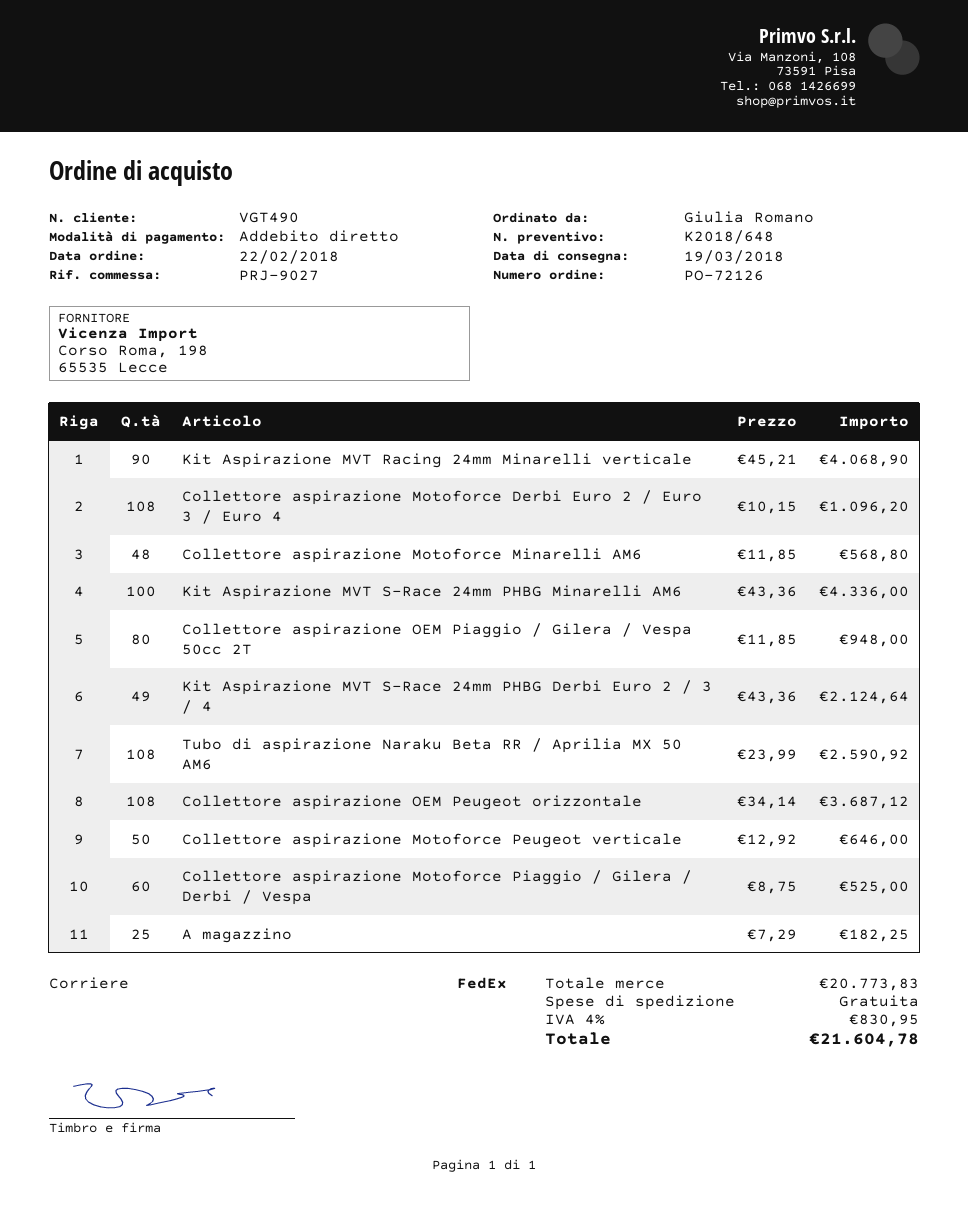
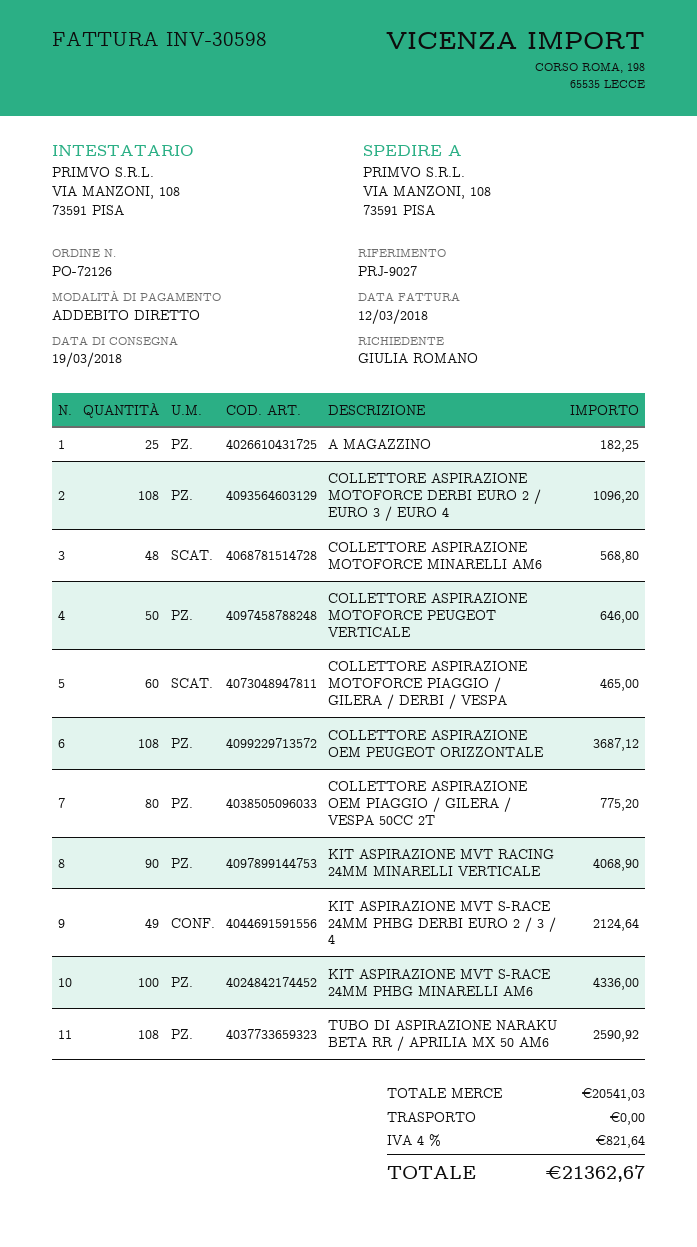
Collettore aspirazione OEM Piaggio / Gilera / Vespa 50cc 2T: 80 for 948.00 -> 80 for 775.20
Collettore aspirazione Motoforce Piaggio / Gilera / Derbi / Vespa: 60 for 525.00 -> 60 for 465.00
subtotal: 20773.83 -> 20541.03
tax: 4% = 830.95 -> 4% = 821.64
total: 21604.78 -> 21362.67

